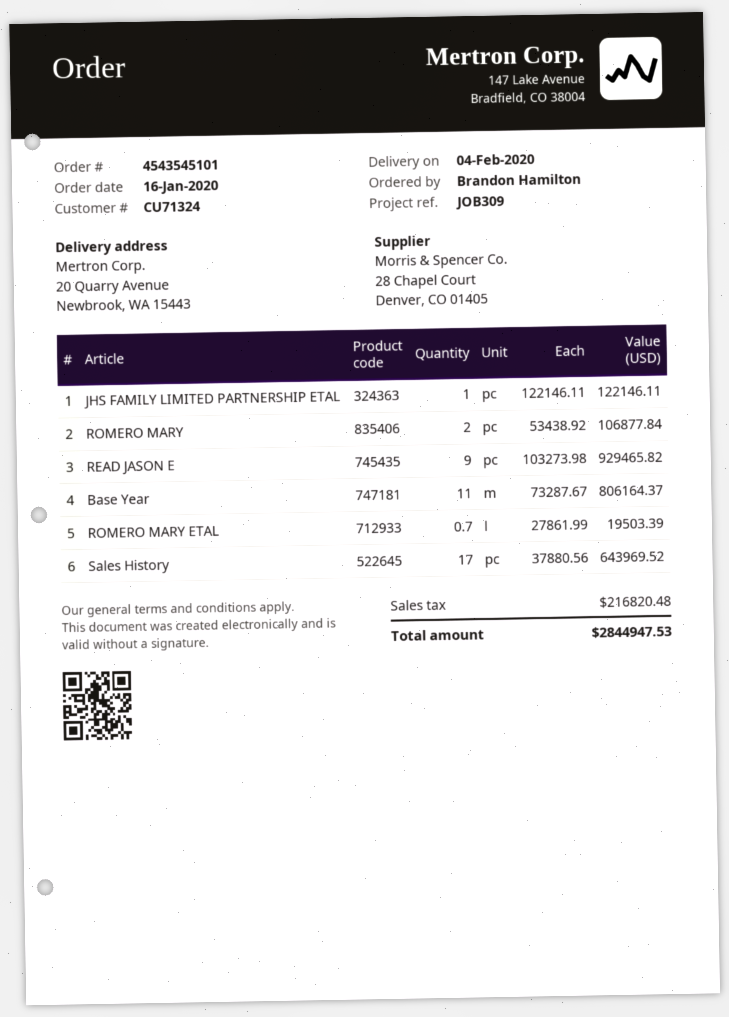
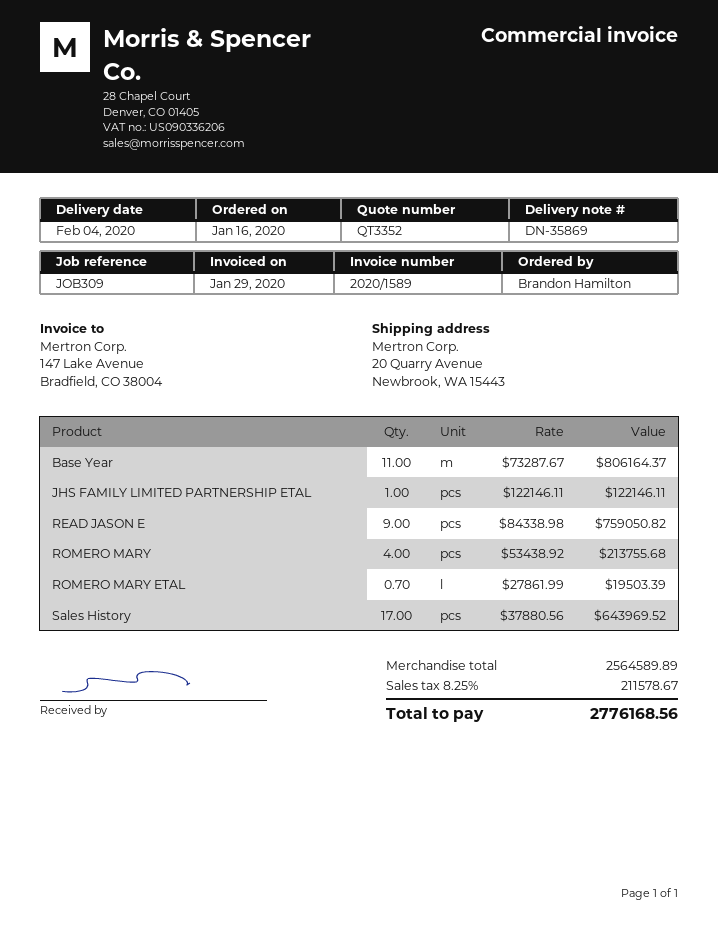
ROMERO MARY: 2 x 53438.92 = 106877.84 -> 4 x 53438.92 = 213755.68
READ JASON E: 9 x 103273.98 = 929465.82 -> 9 x 84338.98 = 759050.82
tax: 216820.48 -> 211578.67
total: 2844947.53 -> 2776168.56

